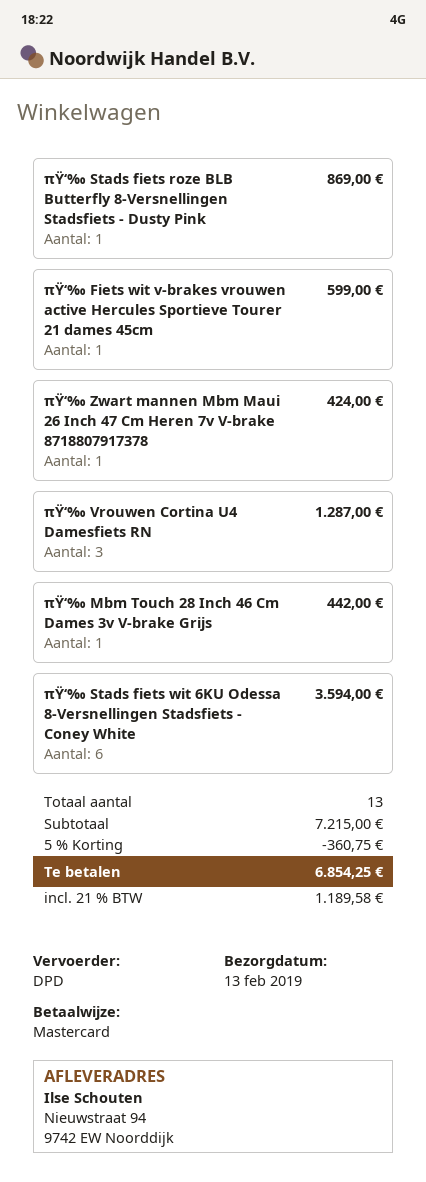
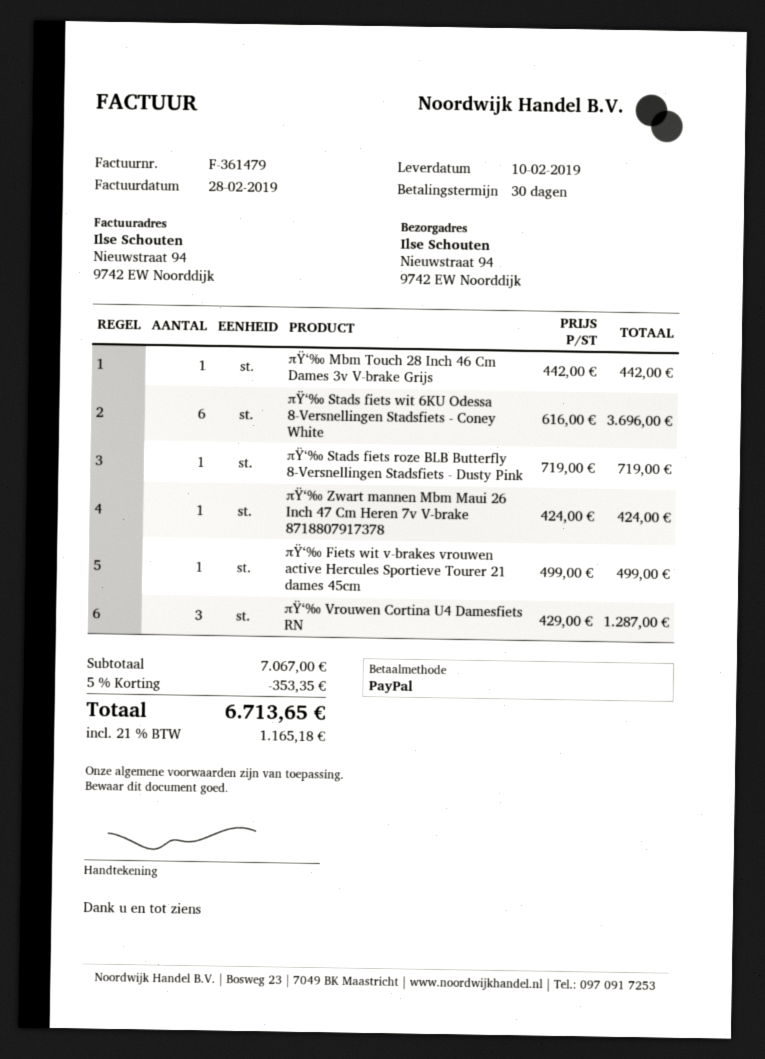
delivery date: 2019-02-13 -> 2019-02-10
payment method: Mastercard -> PayPal
πŸ‘‰ Stads fiets roze BLB Butterfly 8-Versnellingen Stadsfiets - Dusty Pink: 1 for 869.00 -> 1 for 719.00
πŸ‘‰ Fiets wit v-brakes vrouwen active Hercules Sportieve Tourer 21 dames 45cm: 1 for 599.00 -> 1 for 499.00
πŸ‘‰ Stads fiets wit 6KU Odessa 8-Versnellingen Stadsfiets - Coney White: 6 for 3594.00 -> 6 for 3696.00
subtotal: 7215.00 -> 7067.00
discount: 5% = 360.75 -> 5% = 353.35
tax: 21% = 1189.58 -> 21% = 1165.18
total: 6854.25 -> 6713.65

